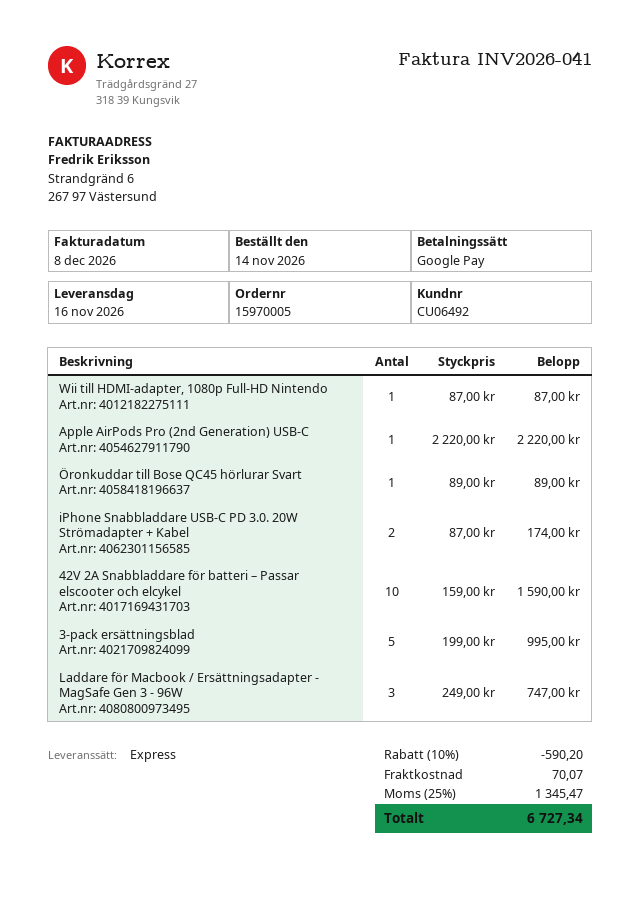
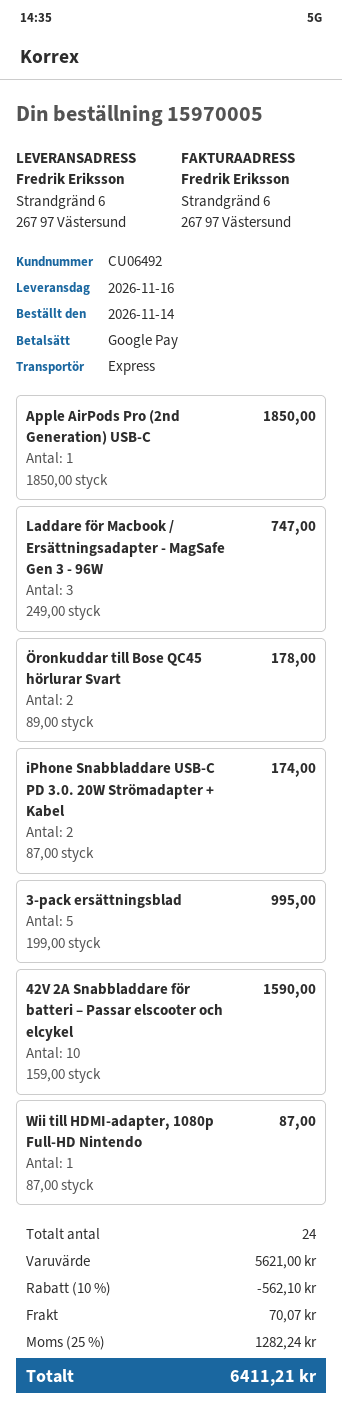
Apple AirPods Pro (2nd Generation) USB-C: 1 x 2220.00 = 2220.00 -> 1 x 1850.00 = 1850.00
Öronkuddar till Bose QC45 hörlurar Svart: 1 x 89.00 = 89.00 -> 2 x 89.00 = 178.00
discount: 10% = 590.20 -> 10% = 562.10
tax: 25% = 1345.47 -> 25% = 1282.24
total: 6727.34 -> 6411.21

